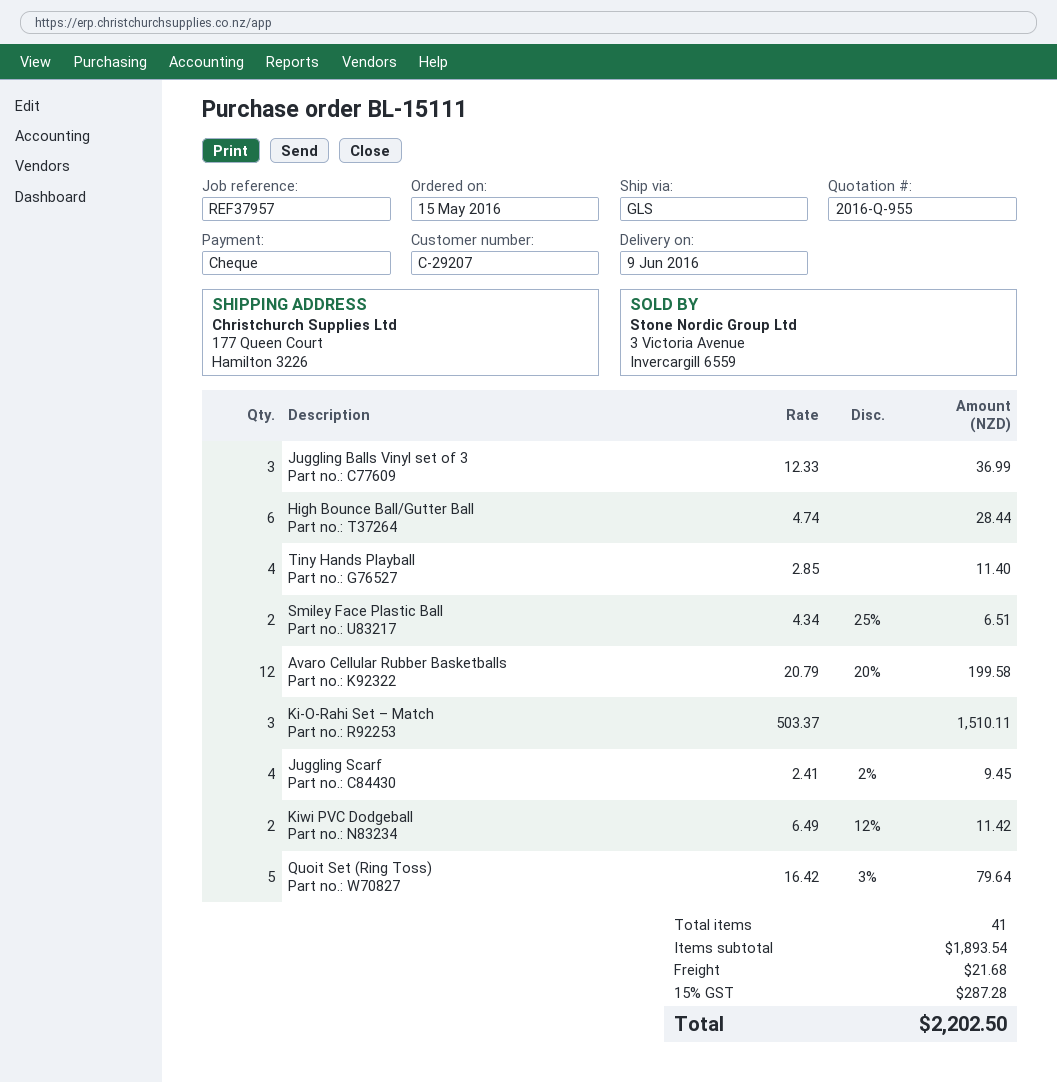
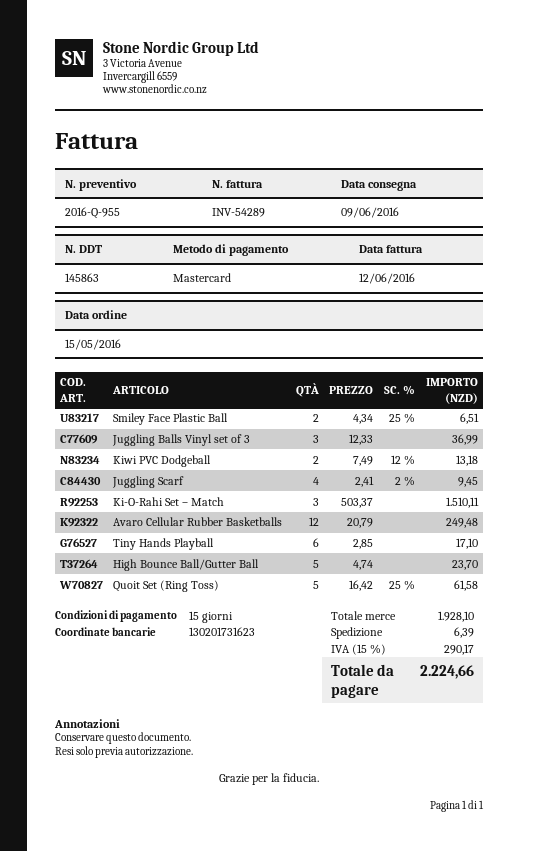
payment method: cheque -> Mastercard
High Bounce Ball/Gutter Ball: 6 x 4.74 = 28.44 -> 5 x 4.74 = 23.70
Tiny Hands Playball: 4 x 2.85 = 11.40 -> 6 x 2.85 = 17.10
Avaro Cellular Rubber Basketballs: 12 x 20.79 - 20% = 199.58 -> 12 x 20.79 = 249.48
Kiwi PVC Dodgeball: 2 x 6.49 - 12% = 11.42 -> 2 x 7.49 - 12% = 13.18
Quoit Set (Ring Toss): 5 x 16.42 - 3% = 79.64 -> 5 x 16.42 - 25% = 61.58
subtotal: 1893.54 -> 1928.10
shipping: 21.68 -> 6.39
tax: 15% = 287.28 -> 15% = 290.17
total: 2202.50 -> 2224.66

